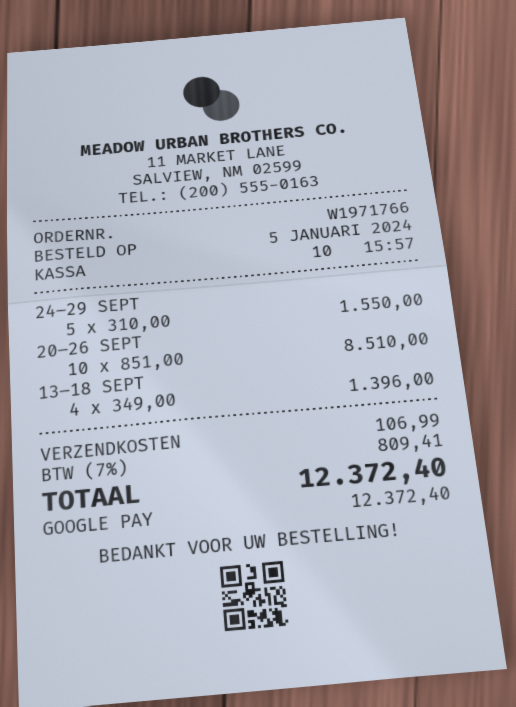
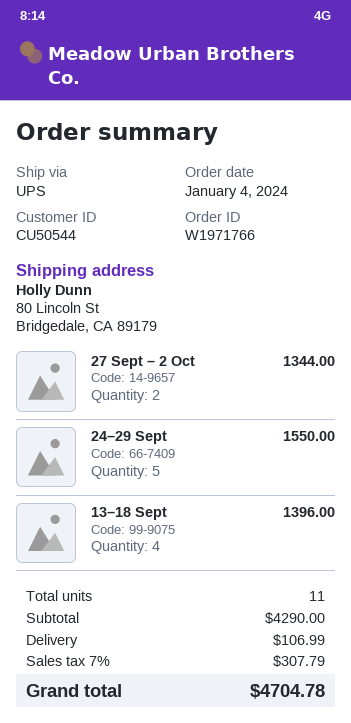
order date: 2024-01-05 -> 2024-01-04
20–26 SEPT: 10 for 8510.00 -> none
27 Sept – 2 Oct: none -> 2 for 1344.00
tax: 7% = 809.41 -> 7% = 307.79
total: 12372.40 -> 4704.78

